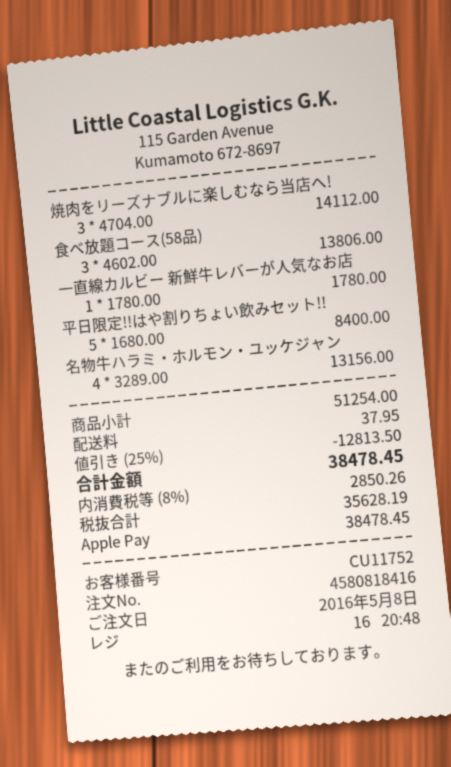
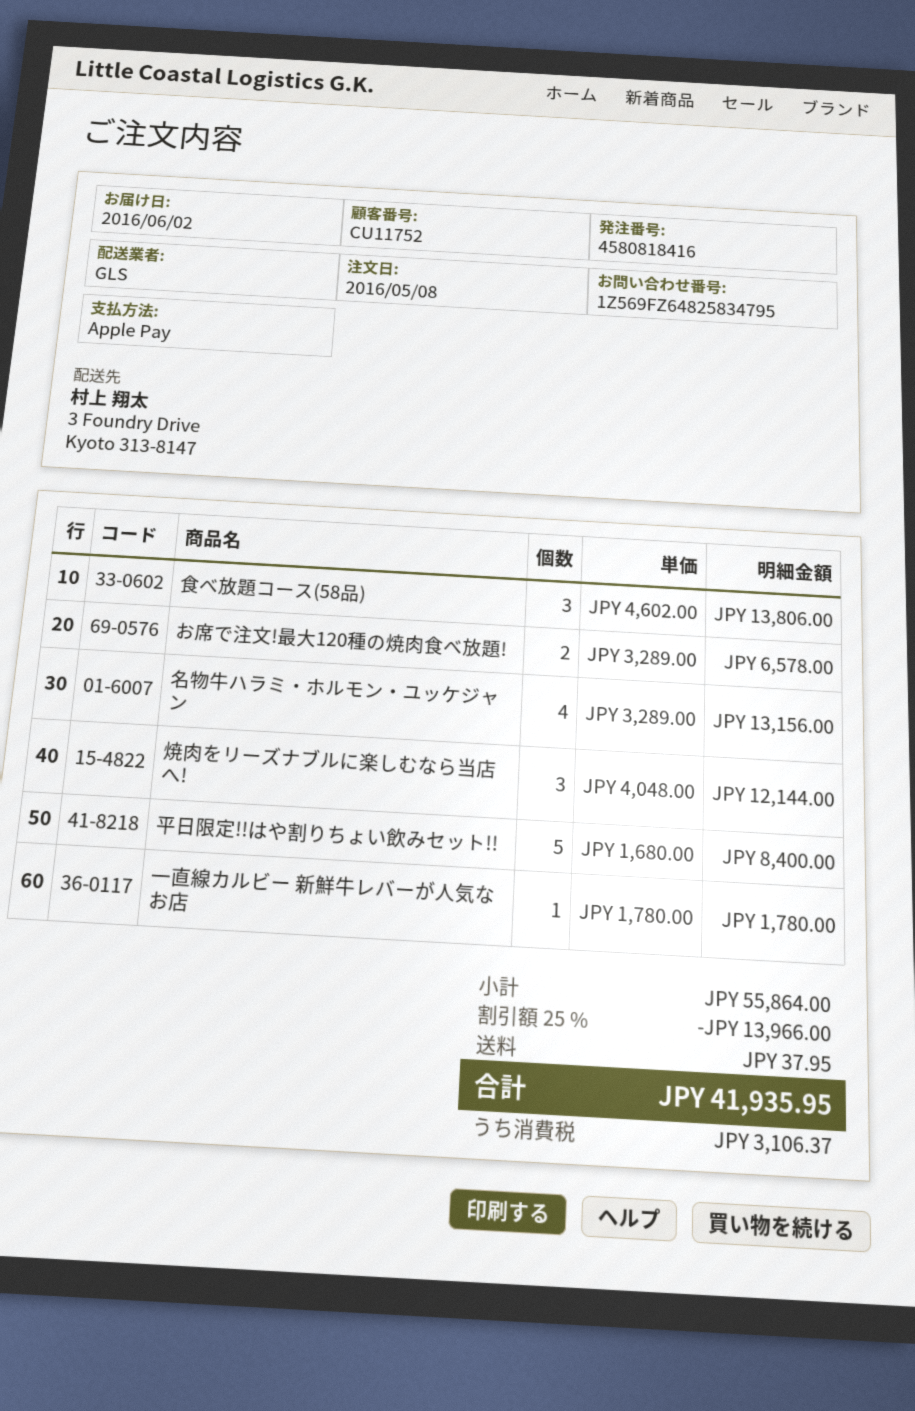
焼肉をリーズナブルに楽しむなら当店へ!: 3 x 4704.00 = 14112.00 -> 3 x 4048.00 = 12144.00
お席で注文!最大120種の焼肉食べ放題!: none -> 2 x 3289.00 = 6578.00
subtotal: 51254.00 -> 55864.00
discount: 25% = 12813.50 -> 25% = 13966.00
tax: 2850.26 -> 3106.37
total: 38478.45 -> 41935.95

